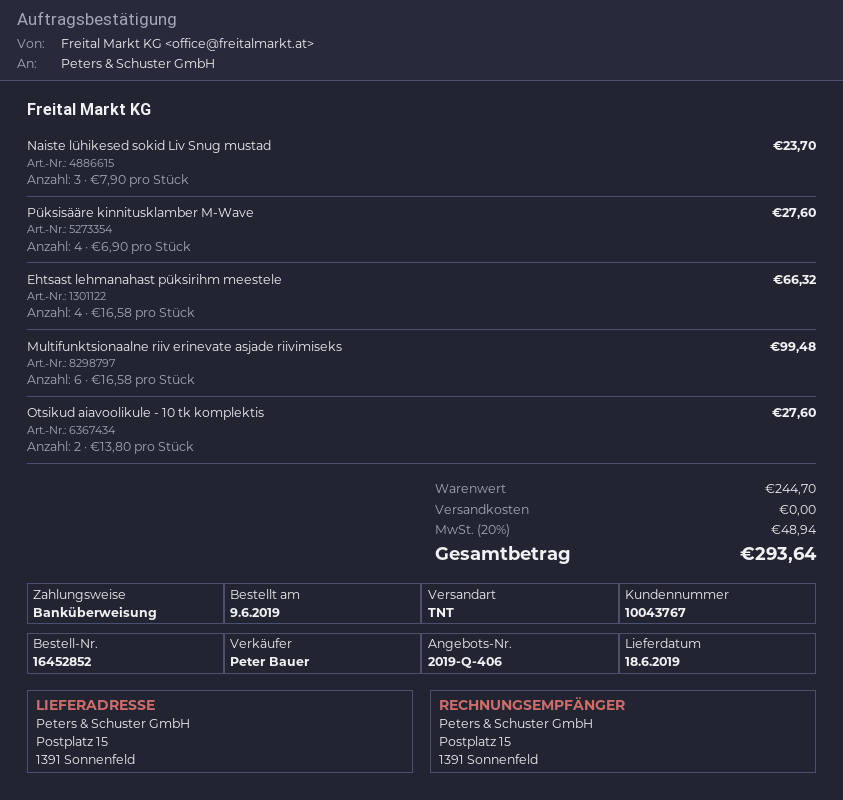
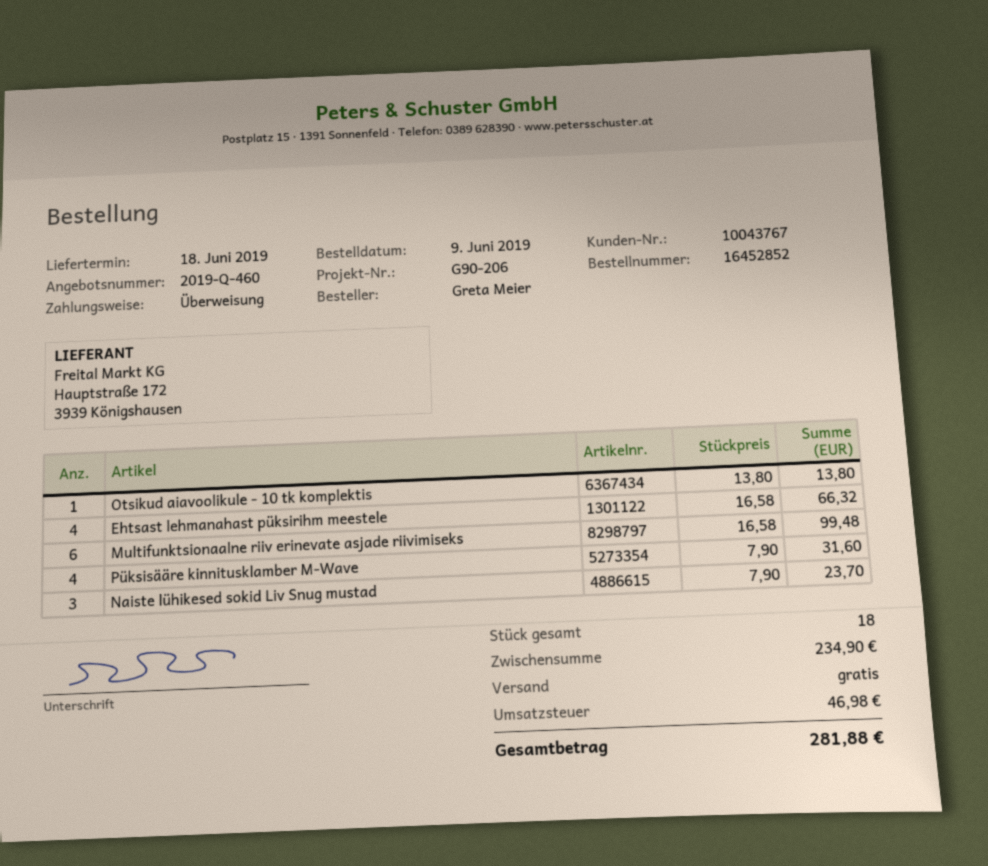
quote number: 2019-Q-406 -> 2019-Q-460
Püksisääre kinnitusklamber M-Wave: 4 x 6.90 = 27.60 -> 4 x 7.90 = 31.60
Otsikud aiavoolikule - 10 tk komplektis: 2 x 13.80 = 27.60 -> 1 x 13.80 = 13.80
subtotal: 244.70 -> 234.90
tax: 48.94 -> 46.98
total: 293.64 -> 281.88

